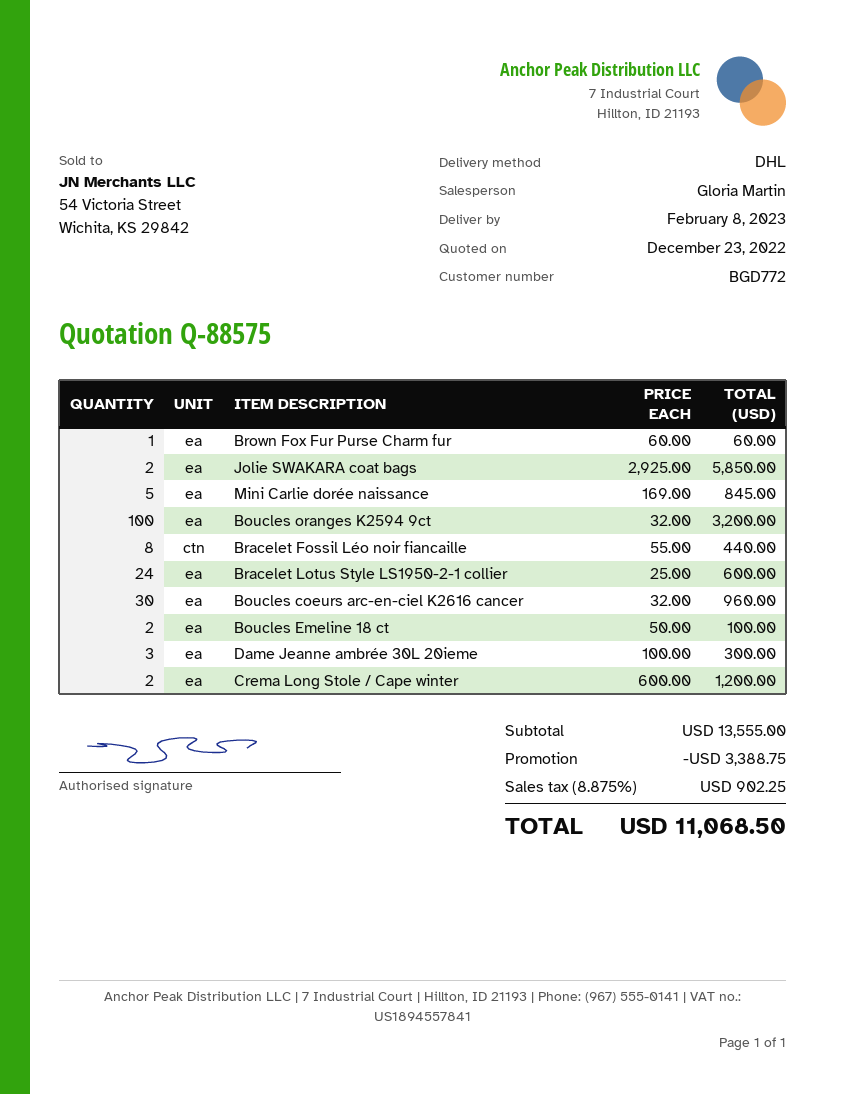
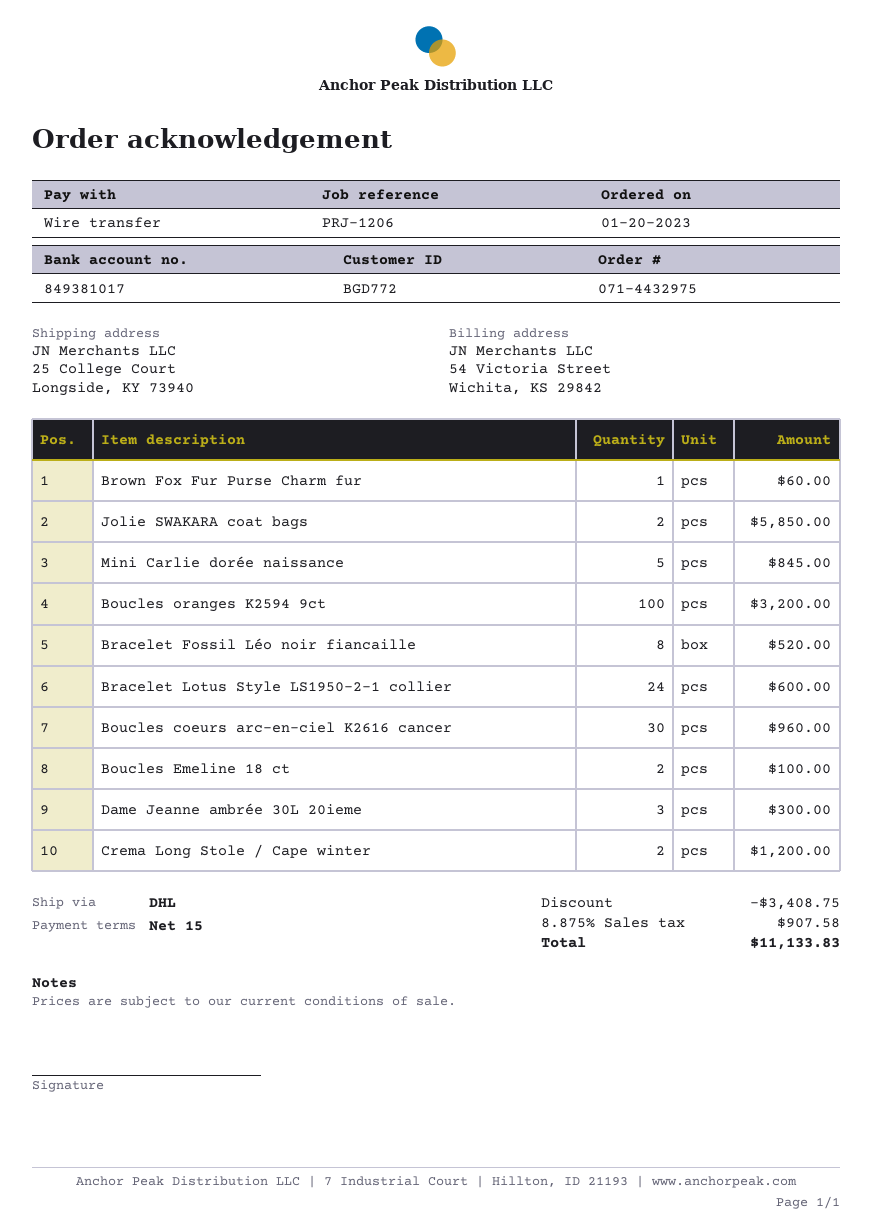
Bracelet Fossil Léo noir fiancaille: 8 for 440.00 -> 8 for 520.00
discount: 3388.75 -> 3408.75
tax: 8.875% = 902.25 -> 8.875% = 907.58
total: 11068.50 -> 11133.83

